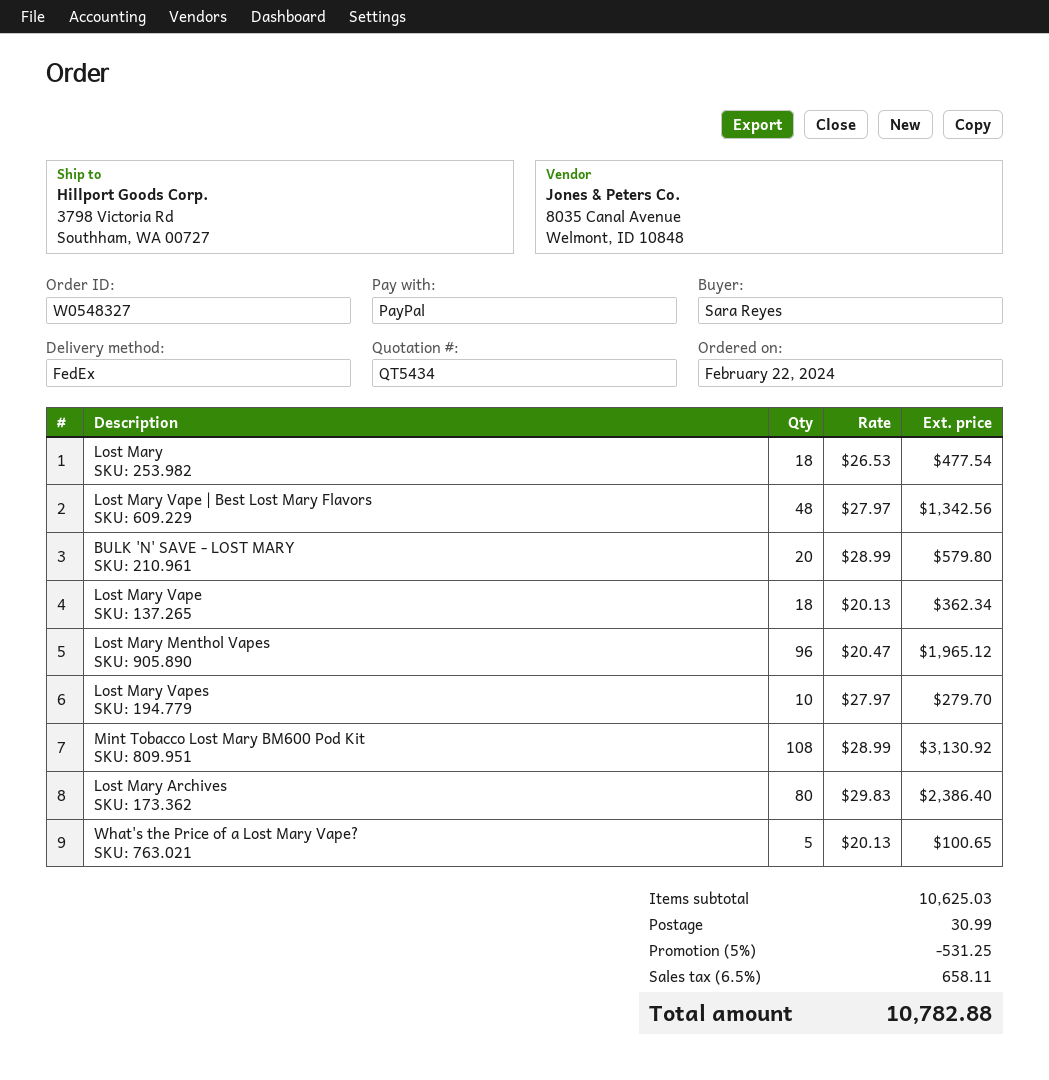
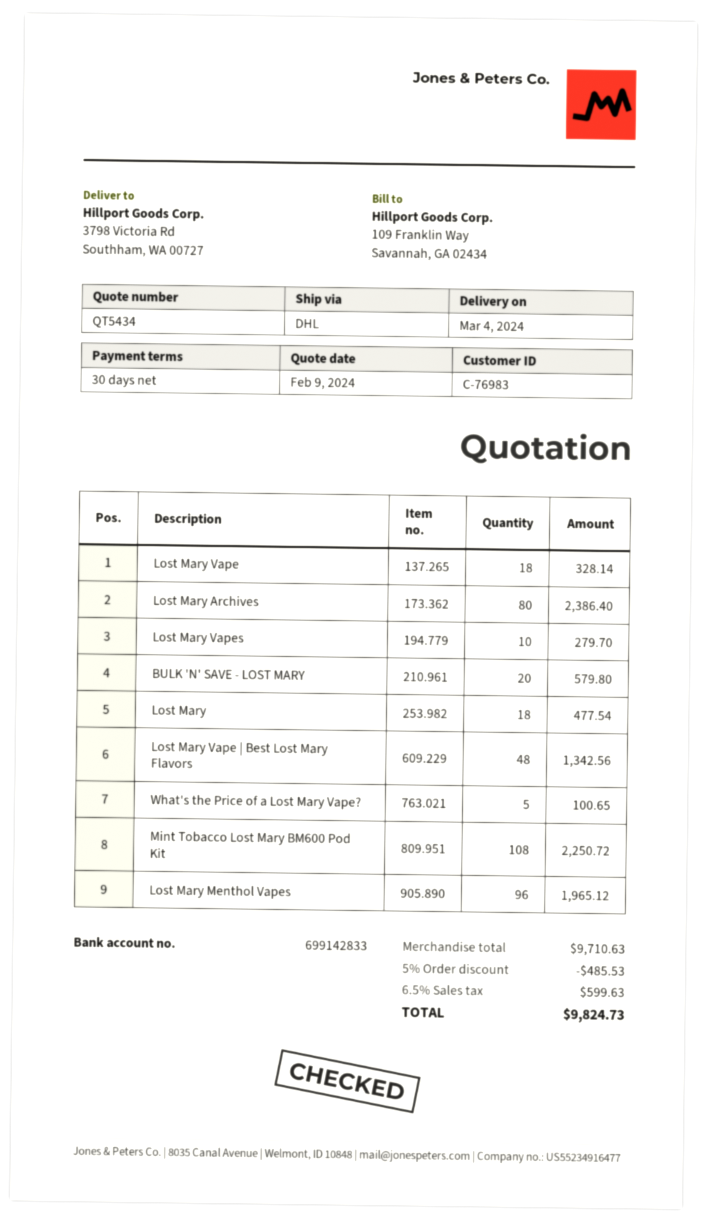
shipping method: FedEx -> DHL
Lost Mary Vape: 18 for 362.34 -> 18 for 328.14
Mint Tobacco Lost Mary BM600 Pod Kit: 108 for 3130.92 -> 108 for 2250.72
subtotal: 10625.03 -> 9710.63
discount: 5% = 531.25 -> 5% = 485.53
shipping: 30.99 -> none
tax: 6.5% = 658.11 -> 6.5% = 599.63
total: 10782.88 -> 9824.73

